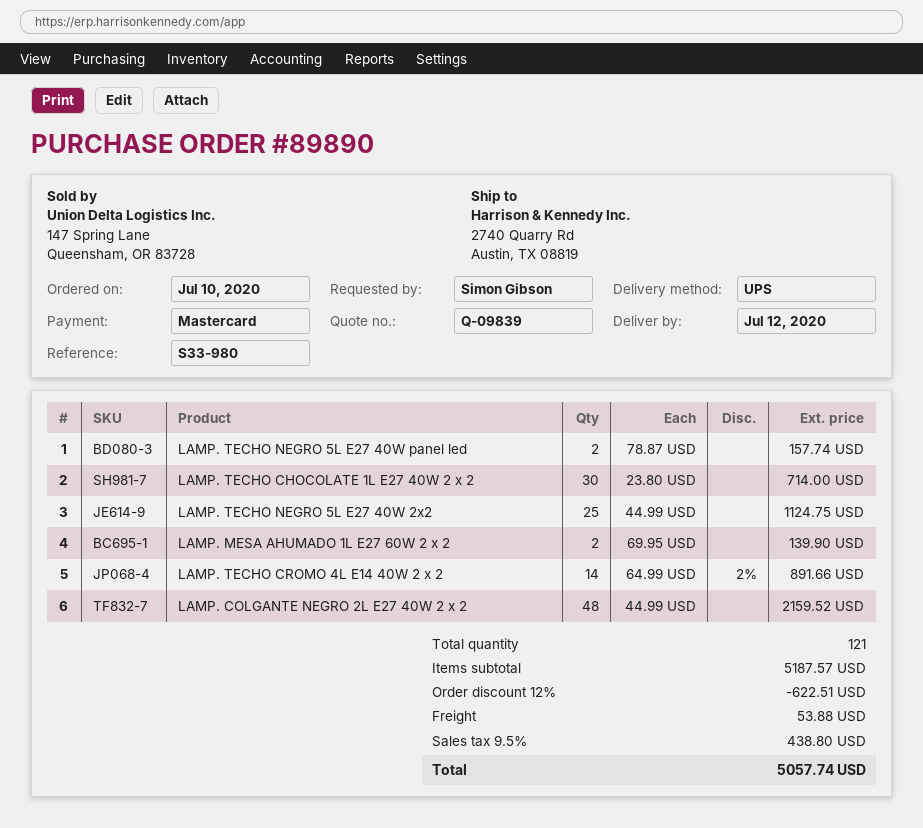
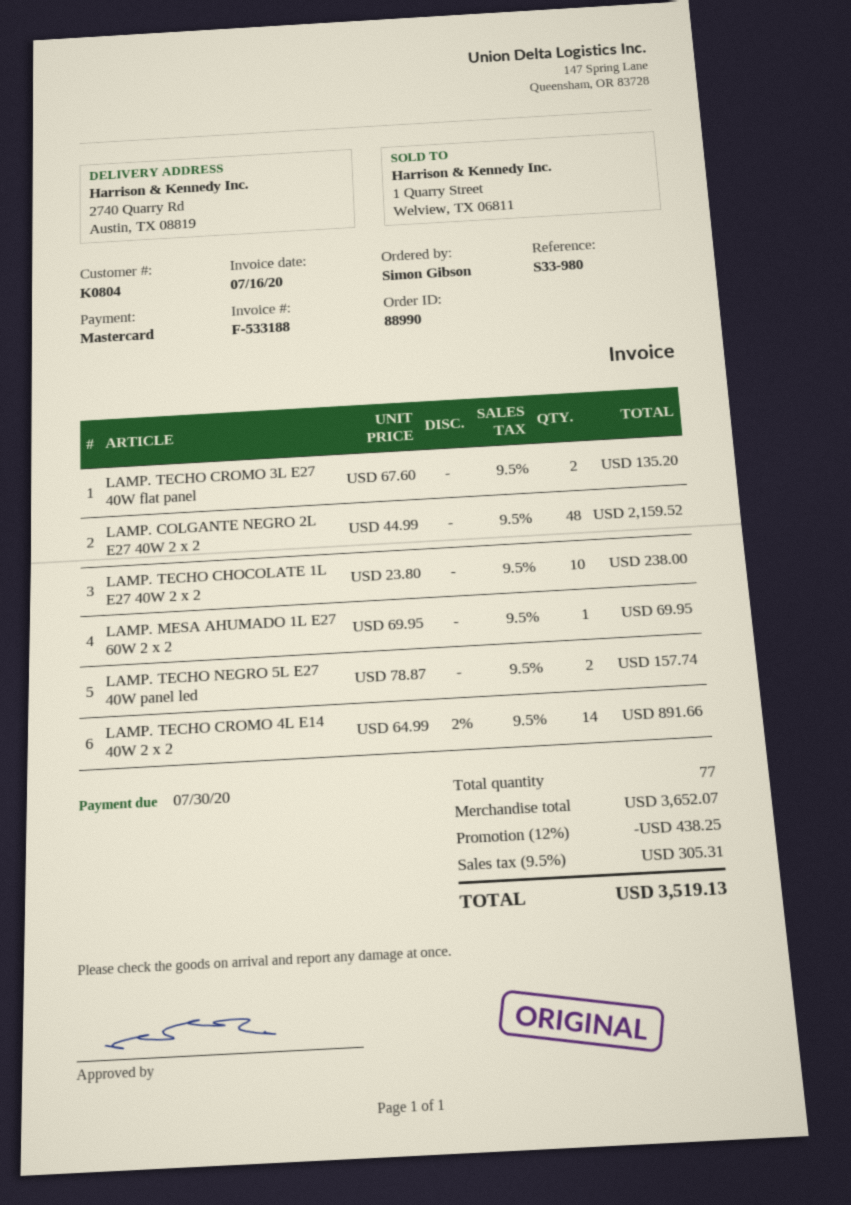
order number: 89890 -> 88990
LAMP. TECHO CHOCOLATE 1L E27 40W 2 x 2: 30 x 23.80 = 714.00 -> 10 x 23.80 = 238.00
LAMP. TECHO NEGRO 5L E27 40W 2x2: 25 x 44.99 = 1124.75 -> none
LAMP. MESA AHUMADO 1L E27 60W 2 x 2: 2 x 69.95 = 139.90 -> 1 x 69.95 = 69.95
LAMP. TECHO CROMO 3L E27 40W flat panel: none -> 2 x 67.60 = 135.20
total quantity: 121 -> 77
subtotal: 5187.57 -> 3652.07
discount: 12% = 622.51 -> 12% = 438.25
shipping: 53.88 -> none
tax: 9.5% = 438.80 -> 9.5% = 305.31
total: 5057.74 -> 3519.13

